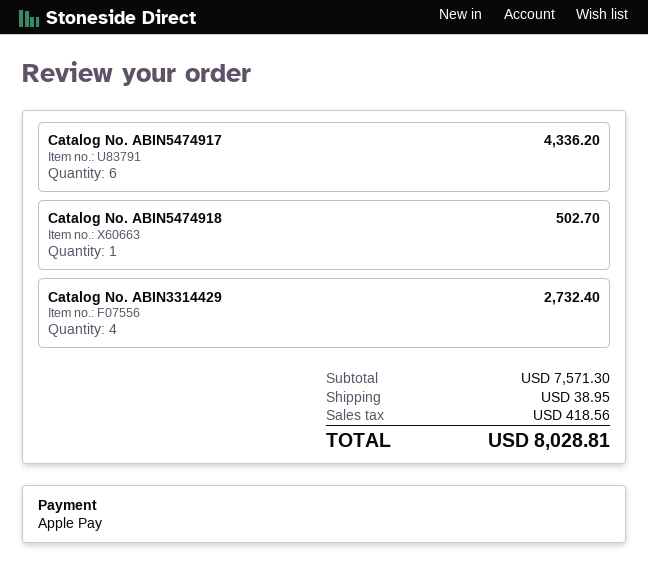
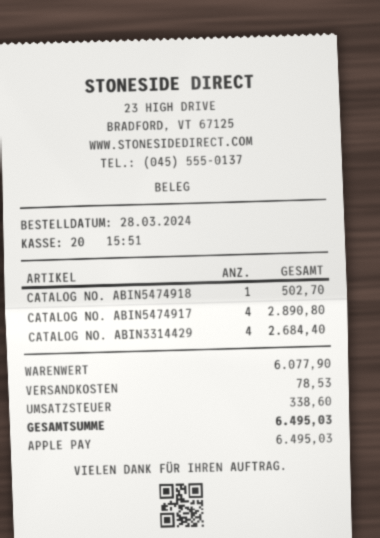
Catalog No. ABIN5474917: 6 for 4336.20 -> 4 for 2890.80
Catalog No. ABIN3314429: 4 for 2732.40 -> 4 for 2684.40
subtotal: 7571.30 -> 6077.90
shipping: 38.95 -> 78.53
tax: 418.56 -> 338.60
total: 8028.81 -> 6495.03

